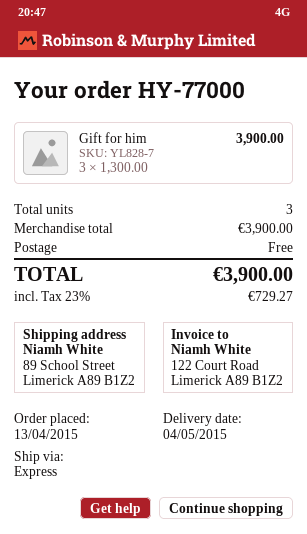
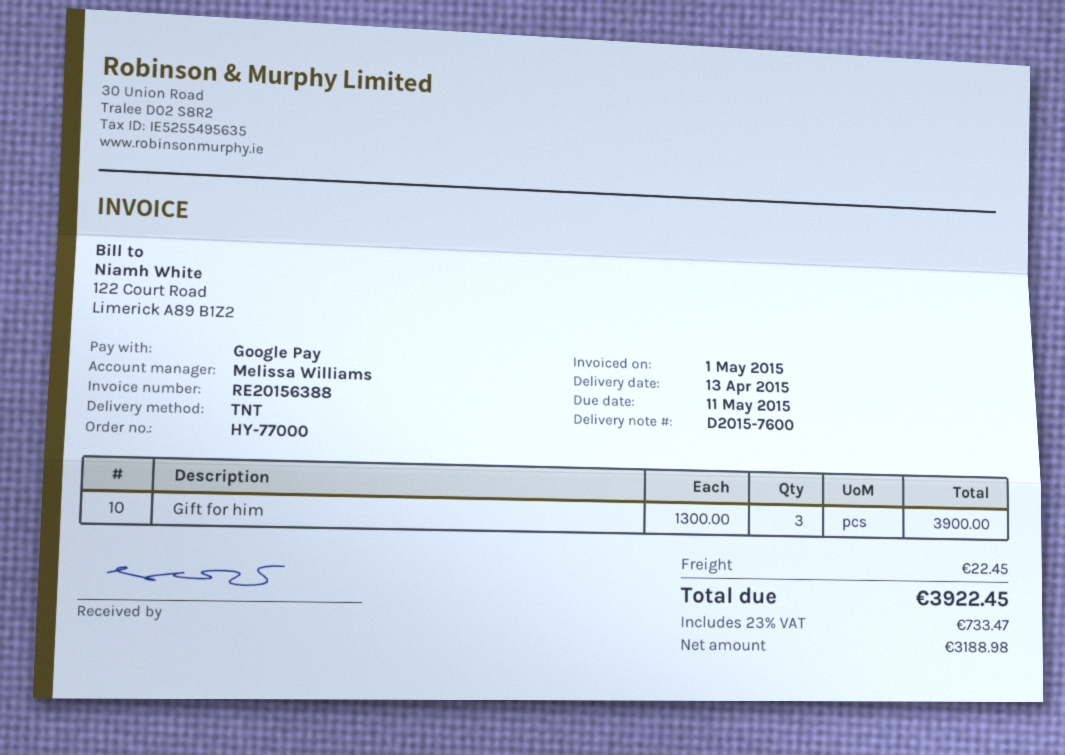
delivery date: 2015-05-04 -> 2015-04-13
shipping method: express -> TNT
shipping: 0.00 -> 22.45
tax: 23% = 729.27 -> 23% = 733.47
total: 3900.00 -> 3922.45

